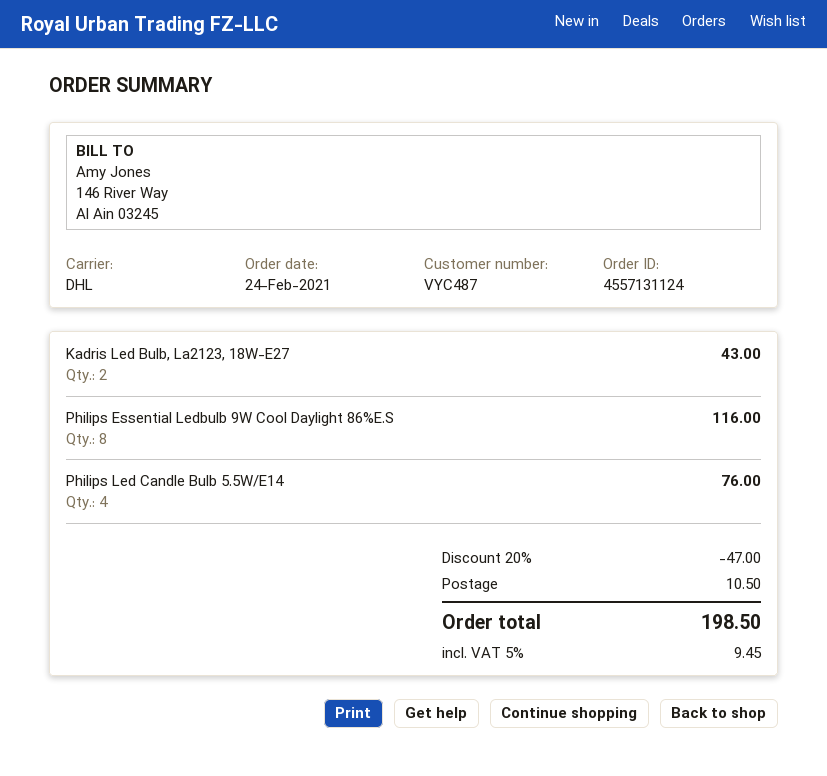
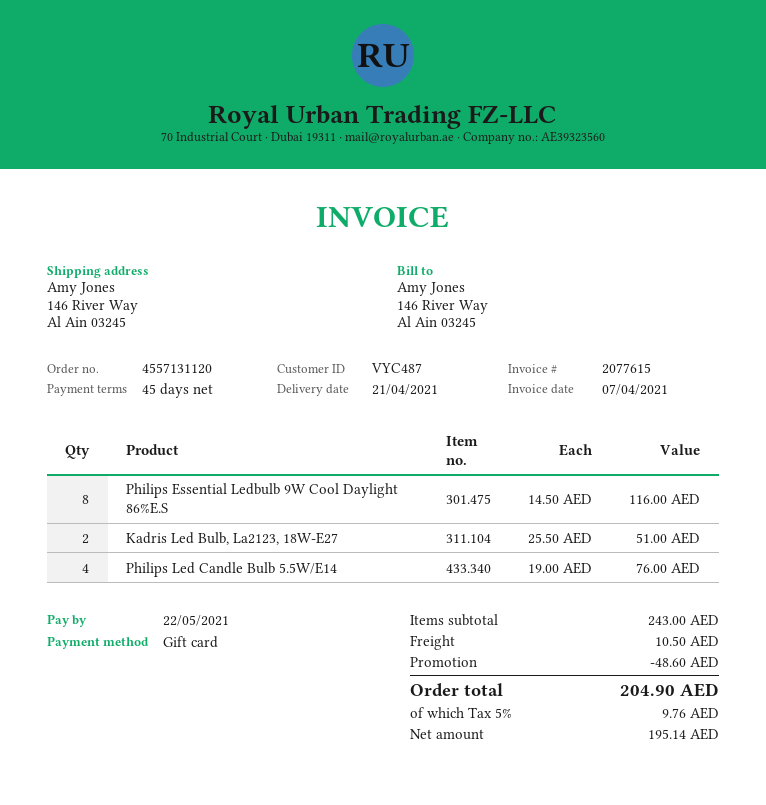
order number: 4557131124 -> 4557131120
Kadris Led Bulb, La2123, 18W-E27: 2 for 43.00 -> 2 for 51.00
discount: 47.00 -> 48.60
tax: 5% = 9.45 -> 5% = 9.76
total: 198.50 -> 204.90

